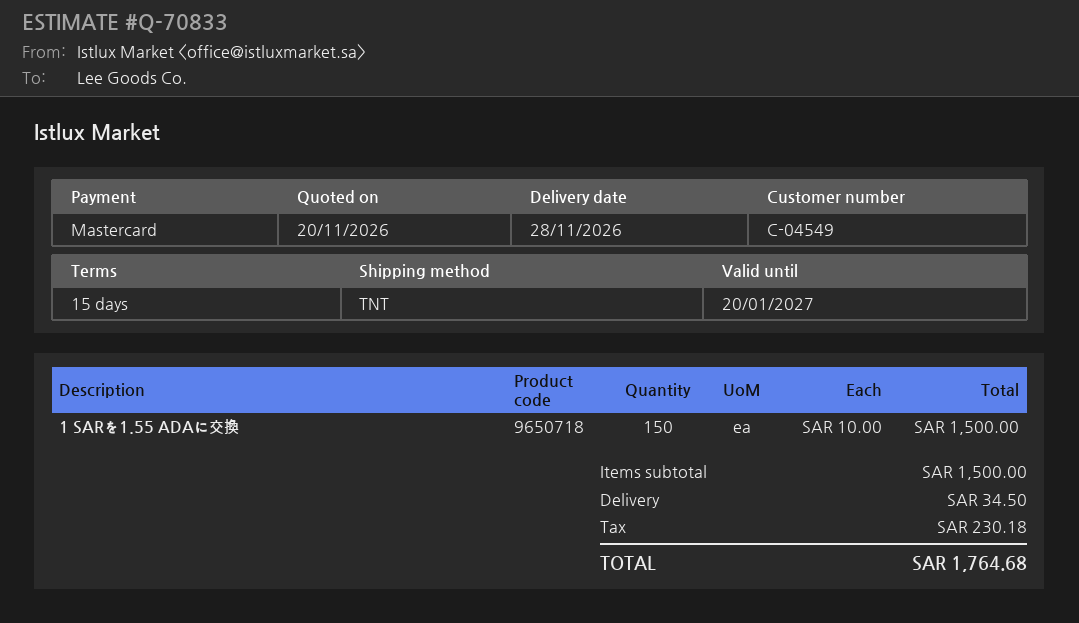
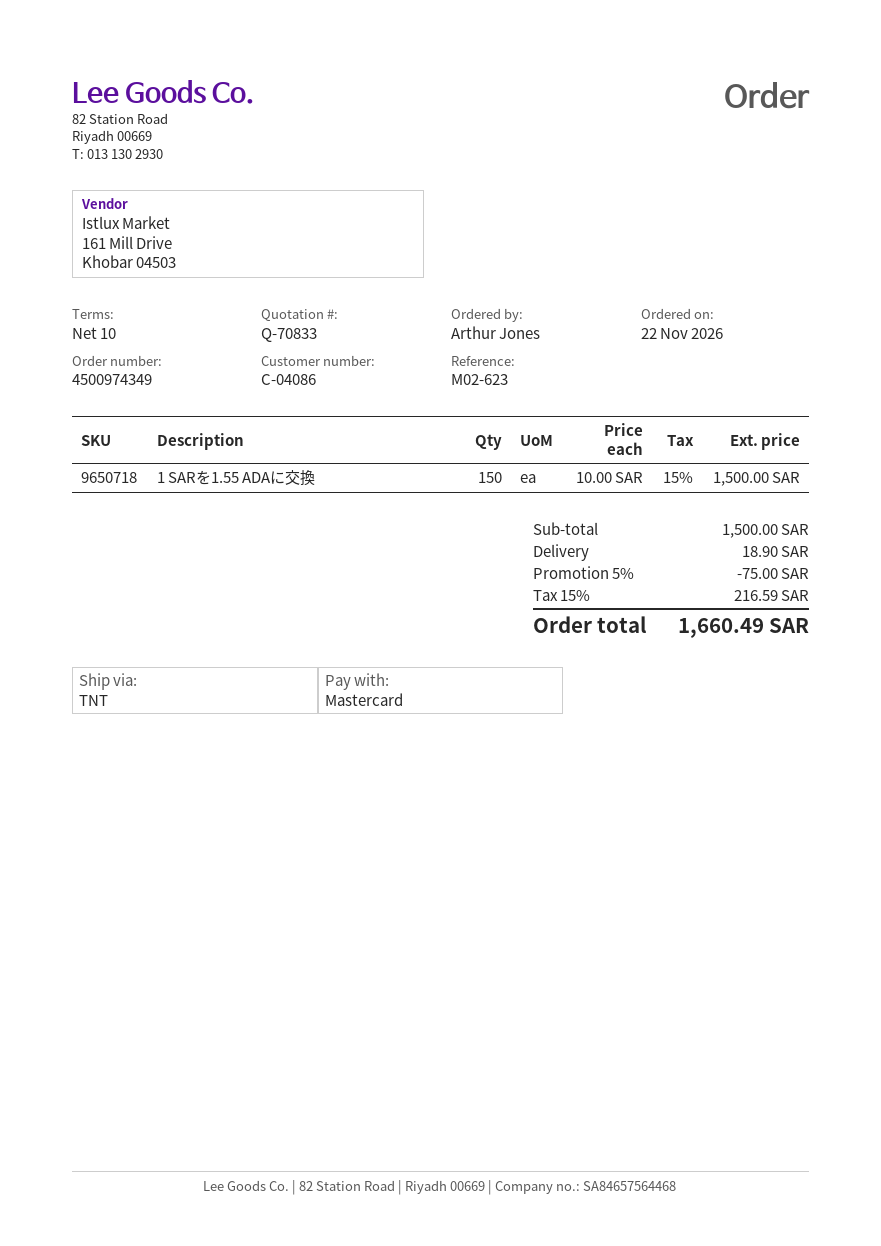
payment terms: 15 days -> 10 days
customer number: C-04549 -> C-04086
discount: none -> 5% = 75.00
shipping: 34.50 -> 18.90
tax: 230.18 -> 216.59
total: 1764.68 -> 1660.49

